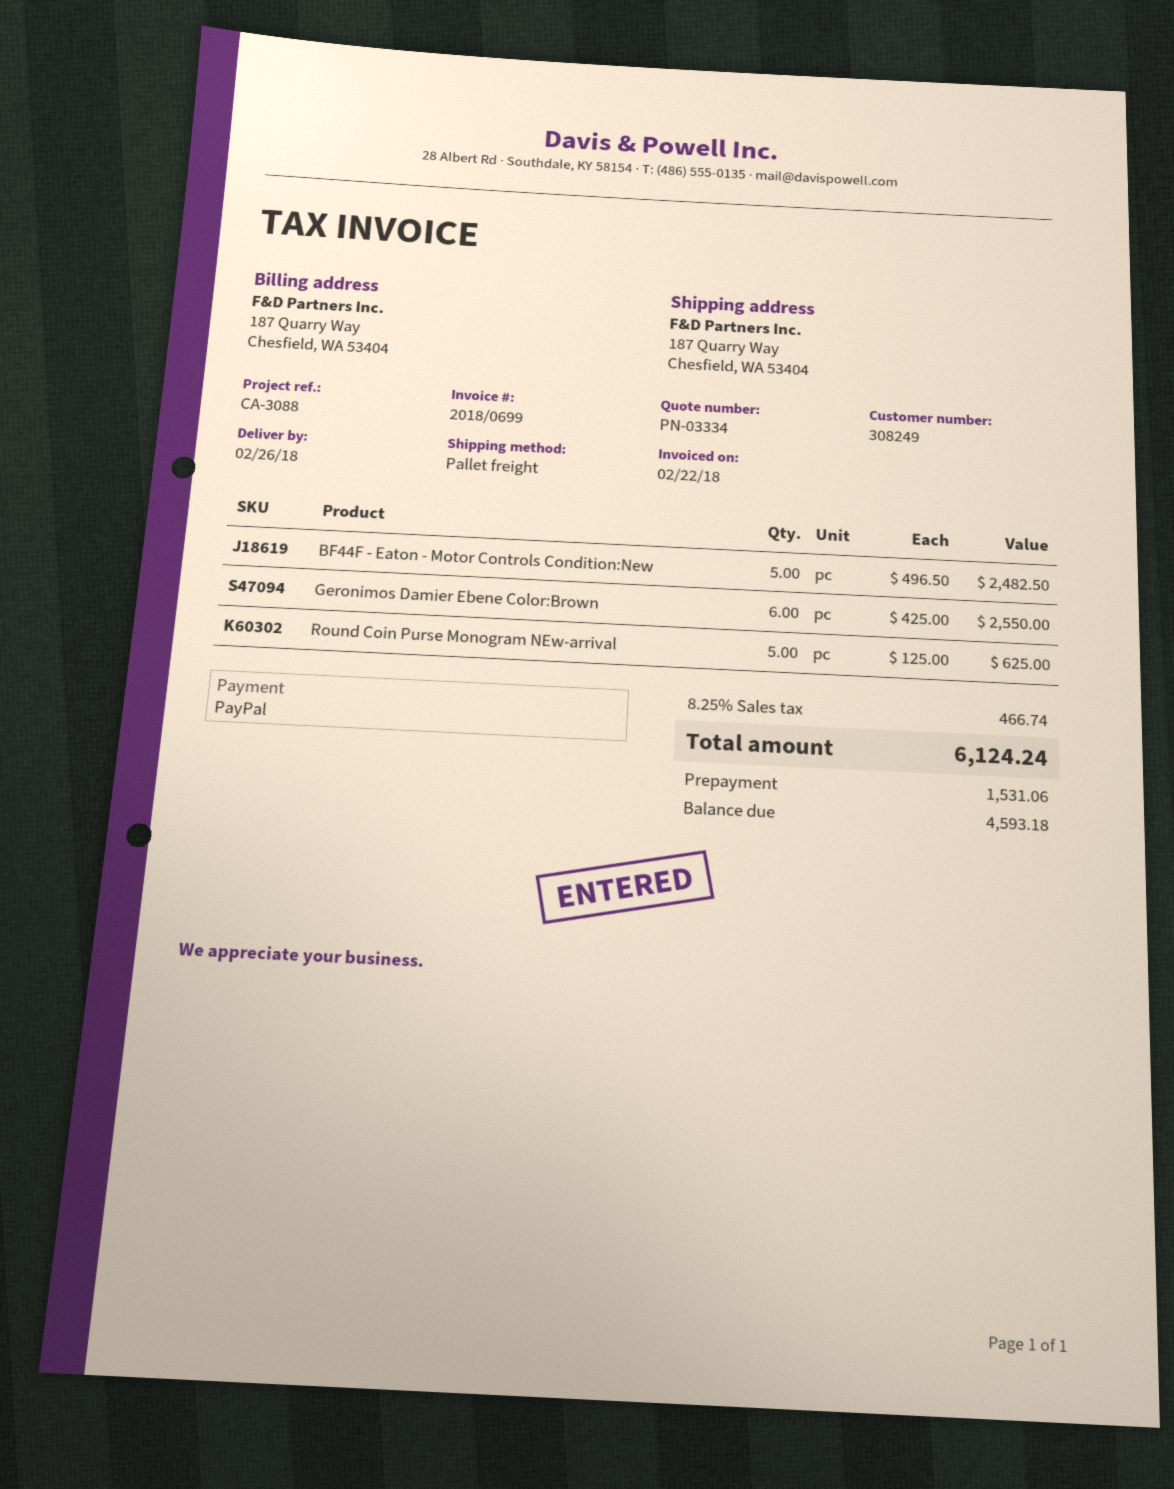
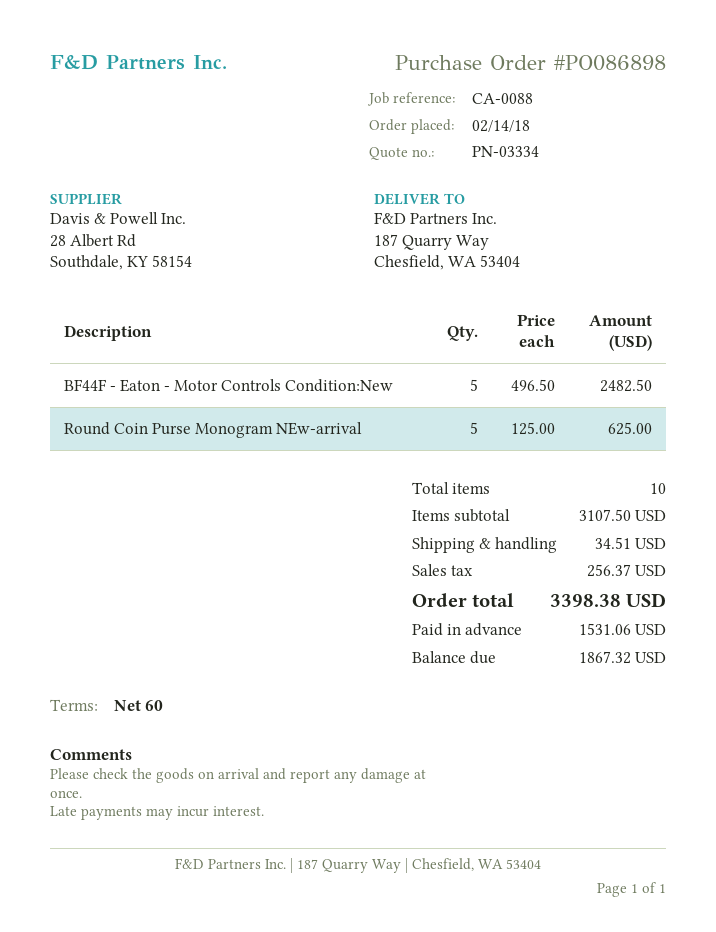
reference: CA-3088 -> CA-0088
Geronimos Damier Ebene Color:Brown: 6 x 425.00 = 2550.00 -> none
shipping: none -> 34.51
tax: 466.74 -> 256.37
total: 6124.24 -> 3398.38
balance: 4593.18 -> 1867.32

